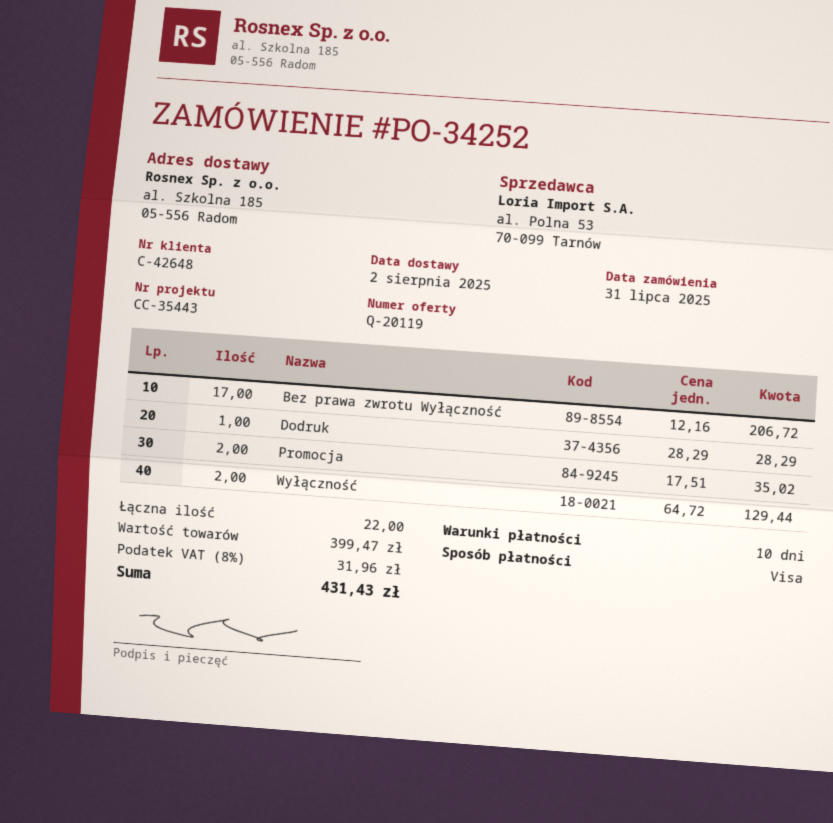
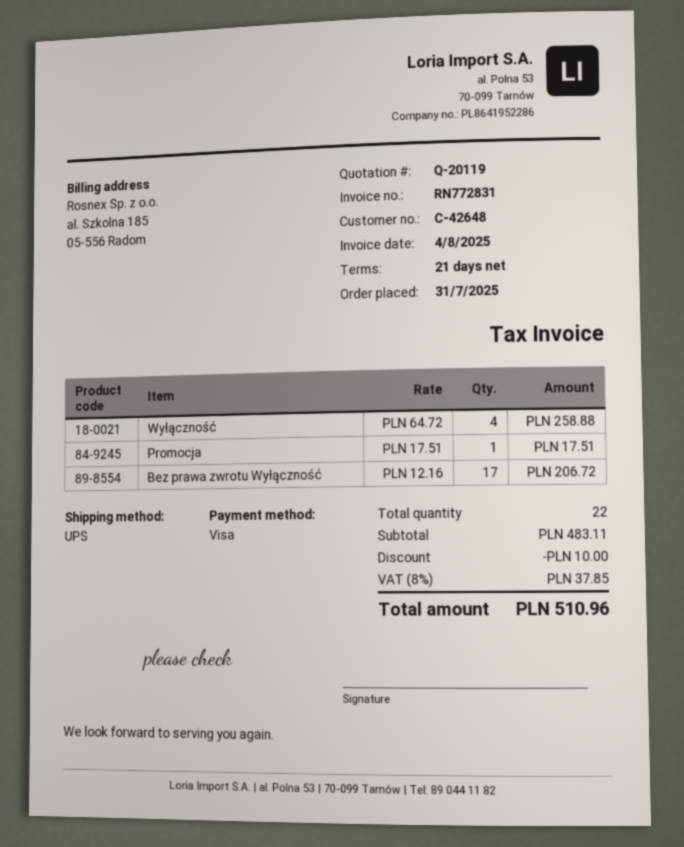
payment terms: 10 days -> 21 days
Dodruk: 1 x 28.29 = 28.29 -> none
Promocja: 2 x 17.51 = 35.02 -> 1 x 17.51 = 17.51
Wyłączność: 2 x 64.72 = 129.44 -> 4 x 64.72 = 258.88
subtotal: 399.47 -> 483.11
discount: none -> 10.00
tax: 8% = 31.96 -> 8% = 37.85
total: 431.43 -> 510.96

